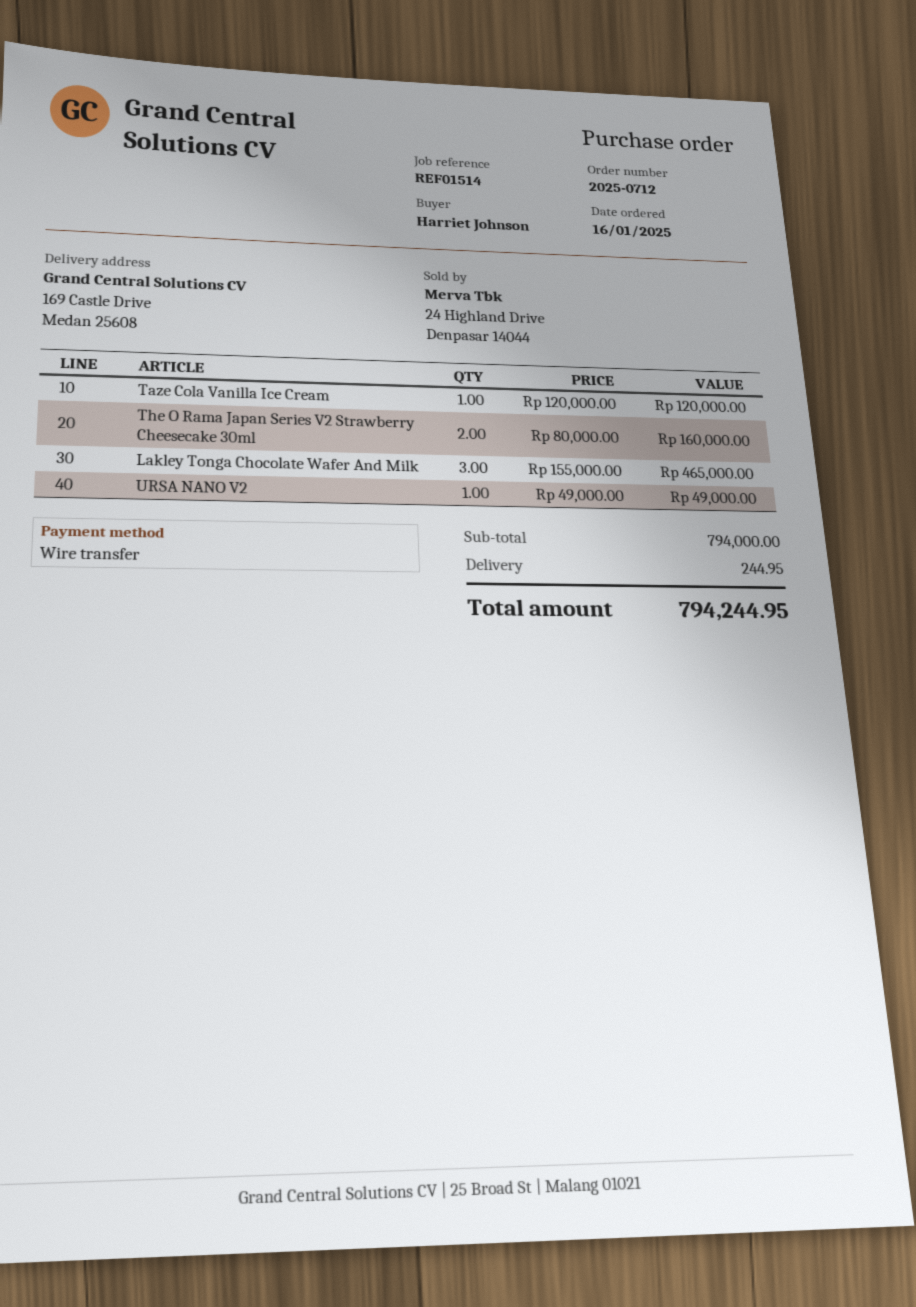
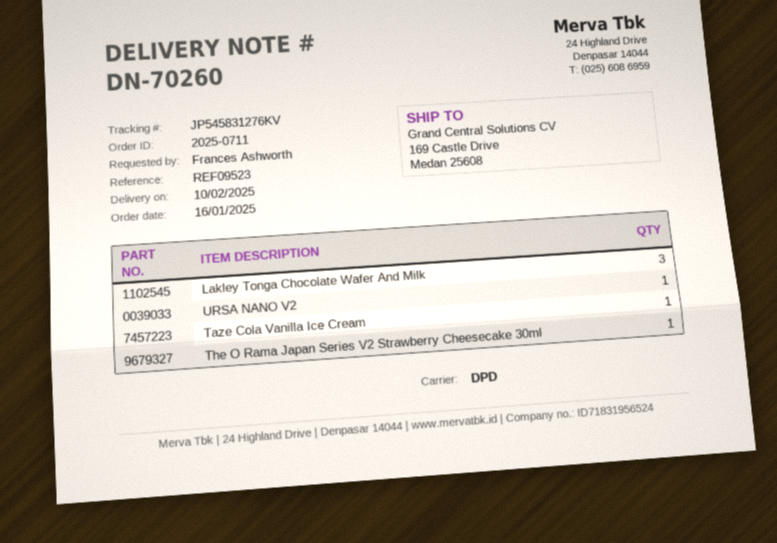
order number: 2025-0712 -> 2025-0711
reference: REF01514 -> REF09523
ordered by: Harriet Johnson -> Frances Ashworth
The O Rama Japan Series V2 Strawberry Cheesecake 30ml: 2 -> 1

